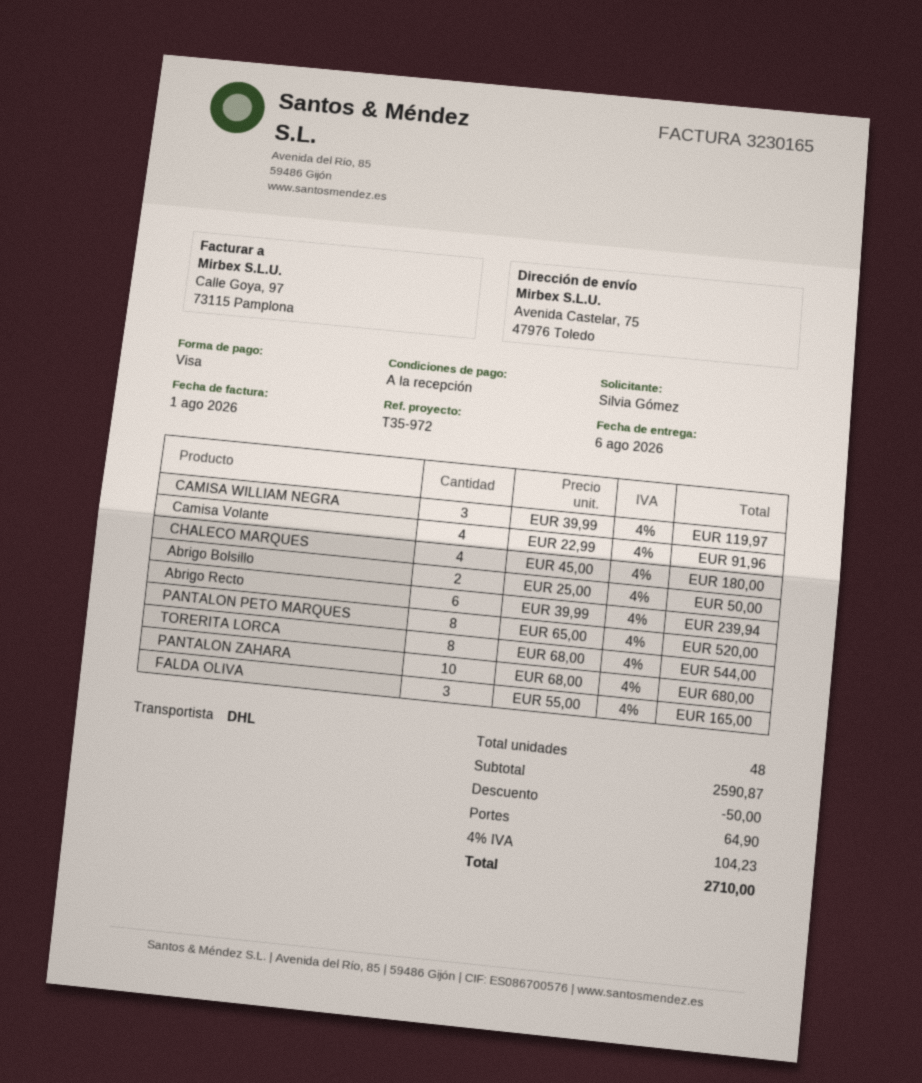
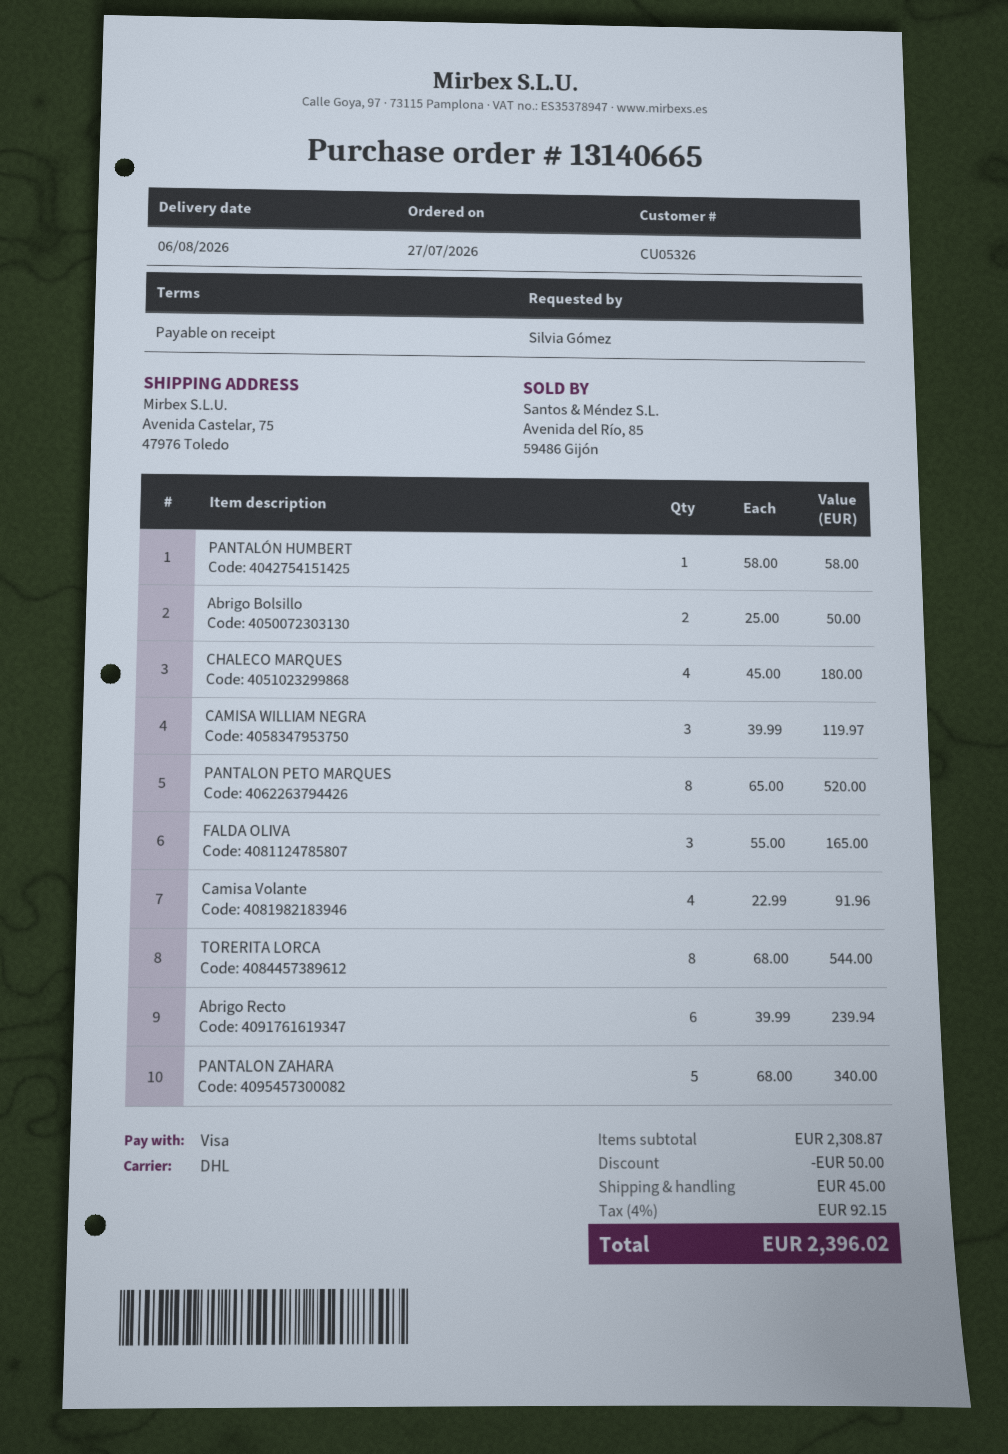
PANTALON ZAHARA: 10 x 68.00 = 680.00 -> 5 x 68.00 = 340.00
PANTALÓN HUMBERT: none -> 1 x 58.00 = 58.00
subtotal: 2590.87 -> 2308.87
shipping: 64.90 -> 45.00
tax: 4% = 104.23 -> 4% = 92.15
total: 2710.00 -> 2396.02

